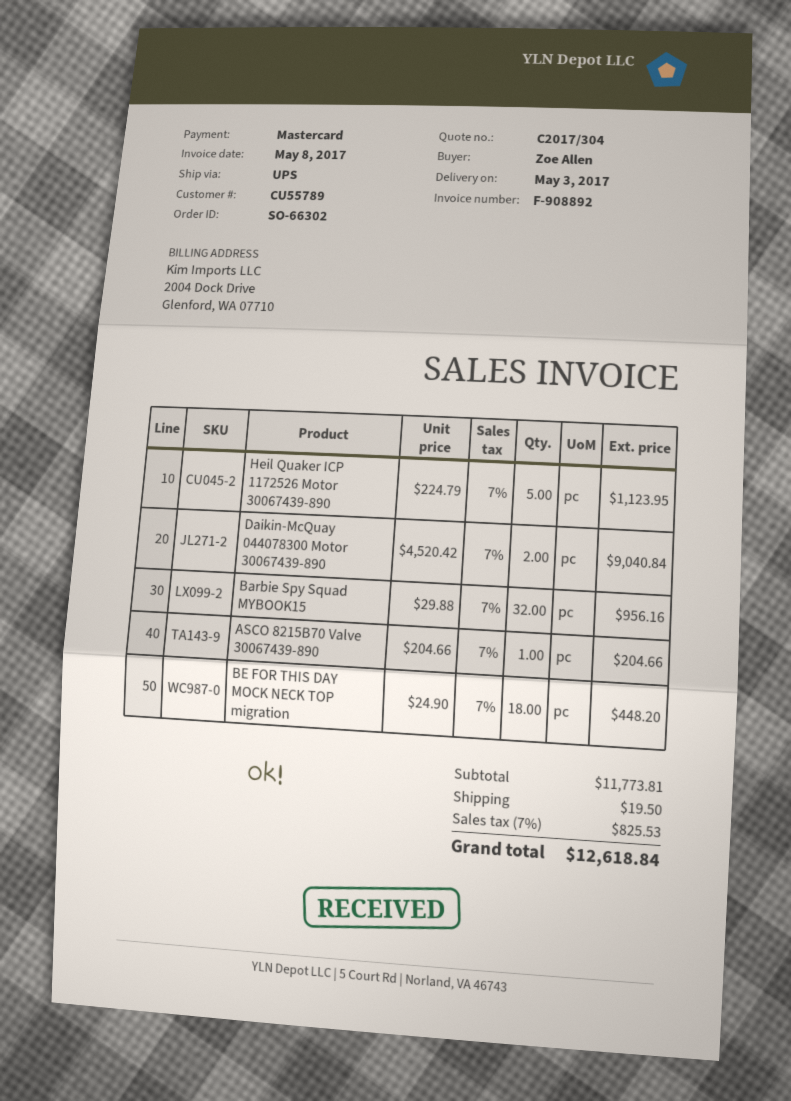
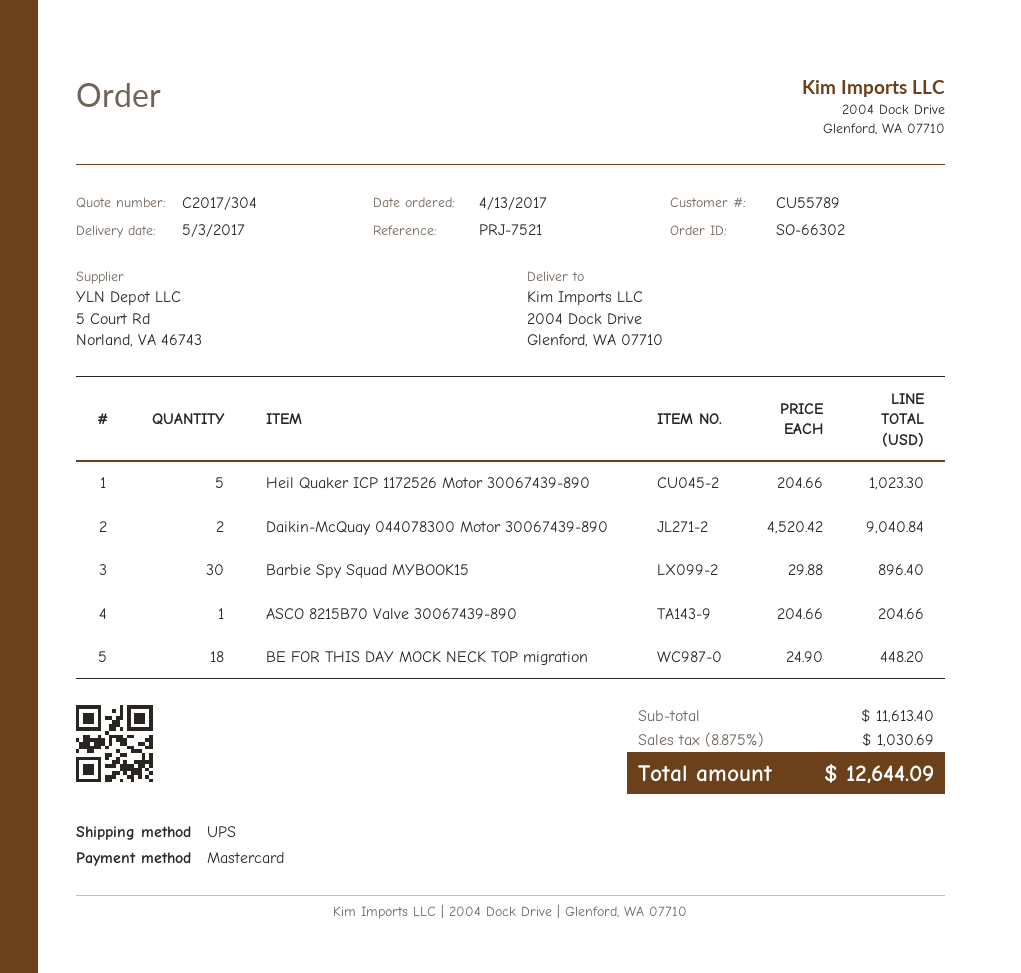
Heil Quaker ICP 1172526 Motor 30067439-890: 5 x 224.79 = 1123.95 -> 5 x 204.66 = 1023.30
Barbie Spy Squad MYBOOK15: 32 x 29.88 = 956.16 -> 30 x 29.88 = 896.40
subtotal: 11773.81 -> 11613.40
shipping: 19.50 -> none
tax: 7% = 825.53 -> 8.875% = 1030.69
total: 12618.84 -> 12644.09

